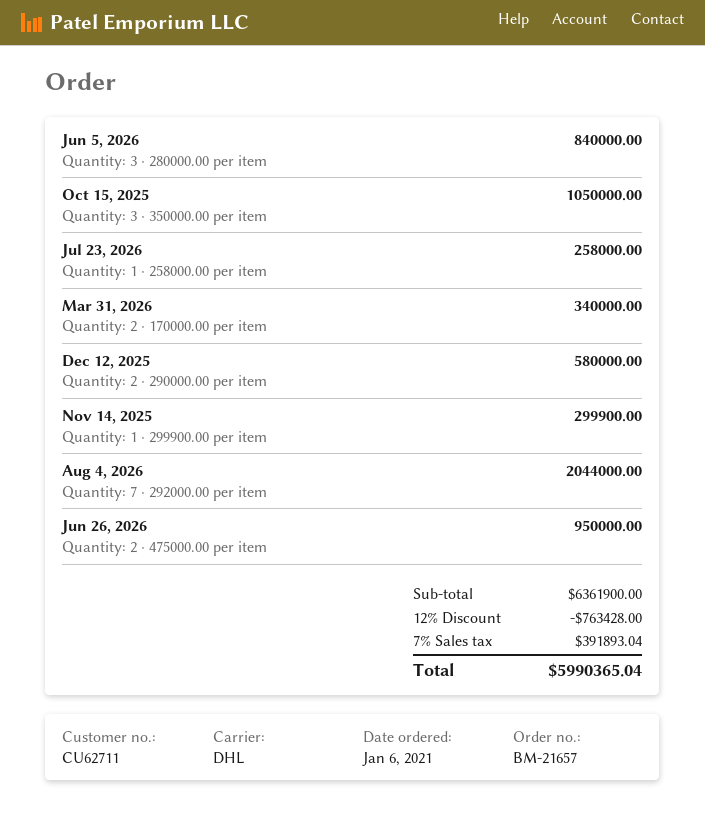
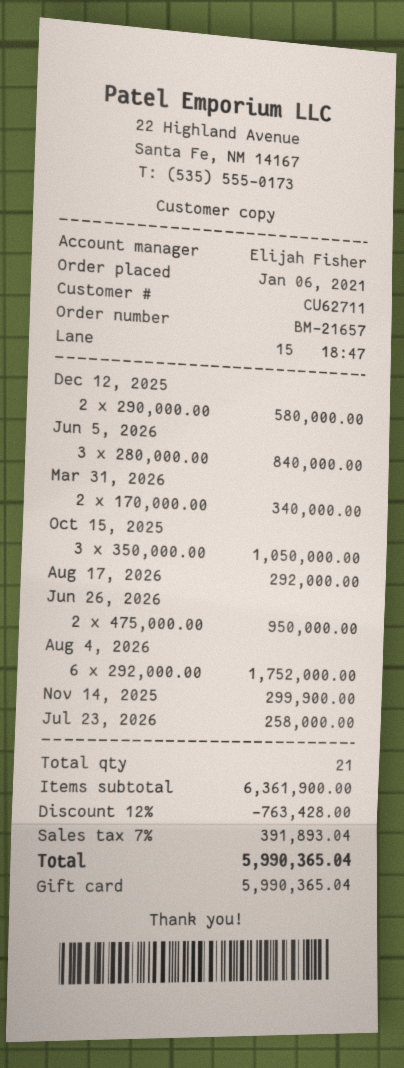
Aug 4, 2026: 7 x 292000.00 = 2044000.00 -> 6 x 292000.00 = 1752000.00
Aug 17, 2026: none -> 1 x 292000.00 = 292000.00

